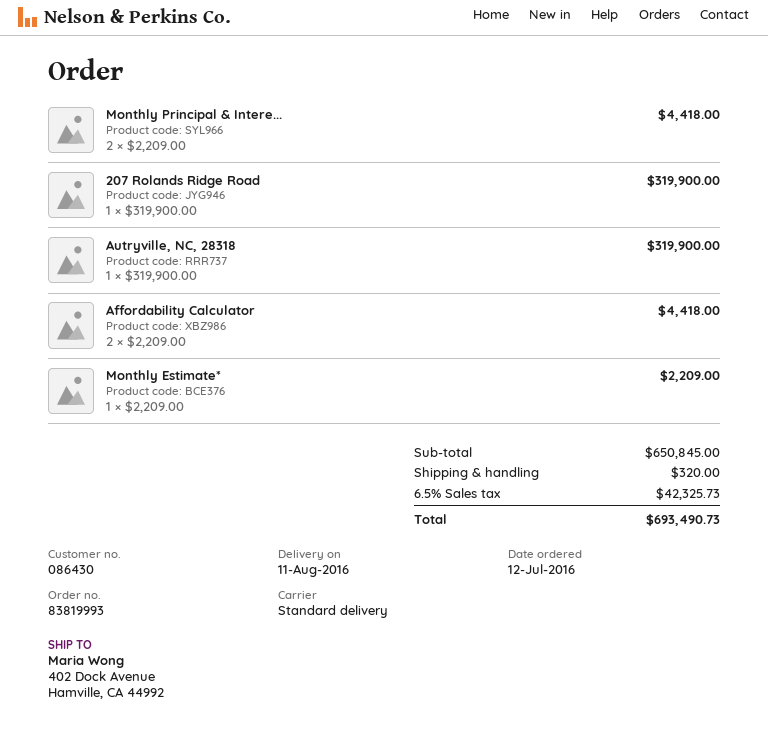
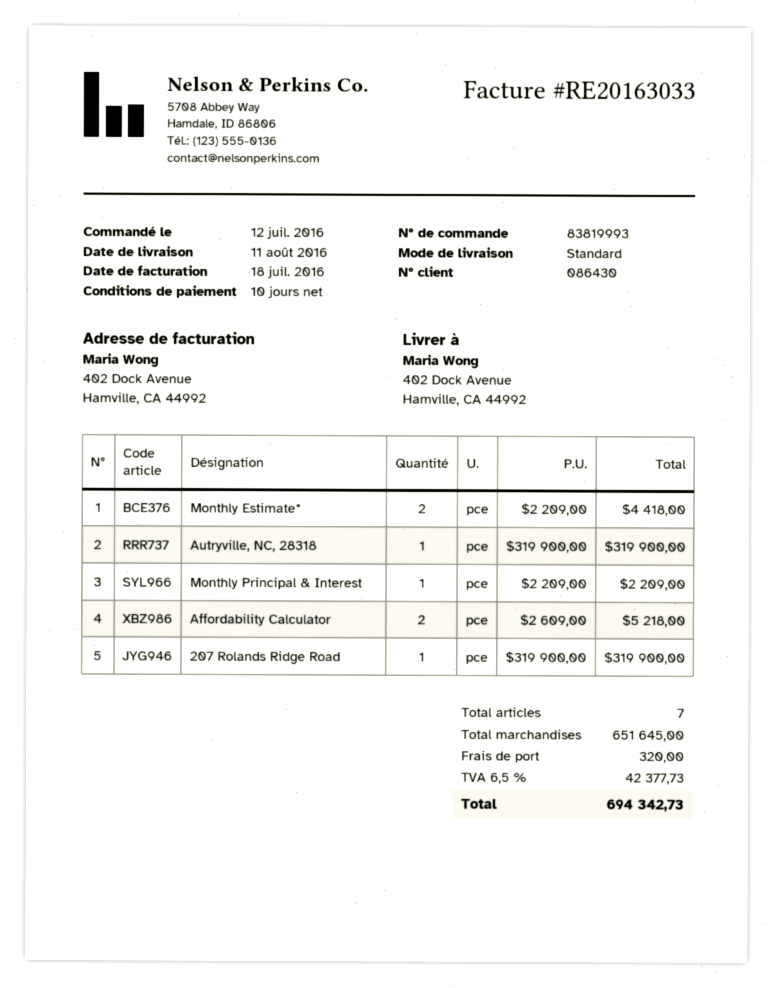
Monthly Principal & Intere...: 2 x 2209.00 = 4418.00 -> 1 x 2209.00 = 2209.00
Affordability Calculator: 2 x 2209.00 = 4418.00 -> 2 x 2609.00 = 5218.00
Monthly Estimate*: 1 x 2209.00 = 2209.00 -> 2 x 2209.00 = 4418.00
subtotal: 650845.00 -> 651645.00
tax: 6.5% = 42325.73 -> 6.5% = 42377.73
total: 693490.73 -> 694342.73

